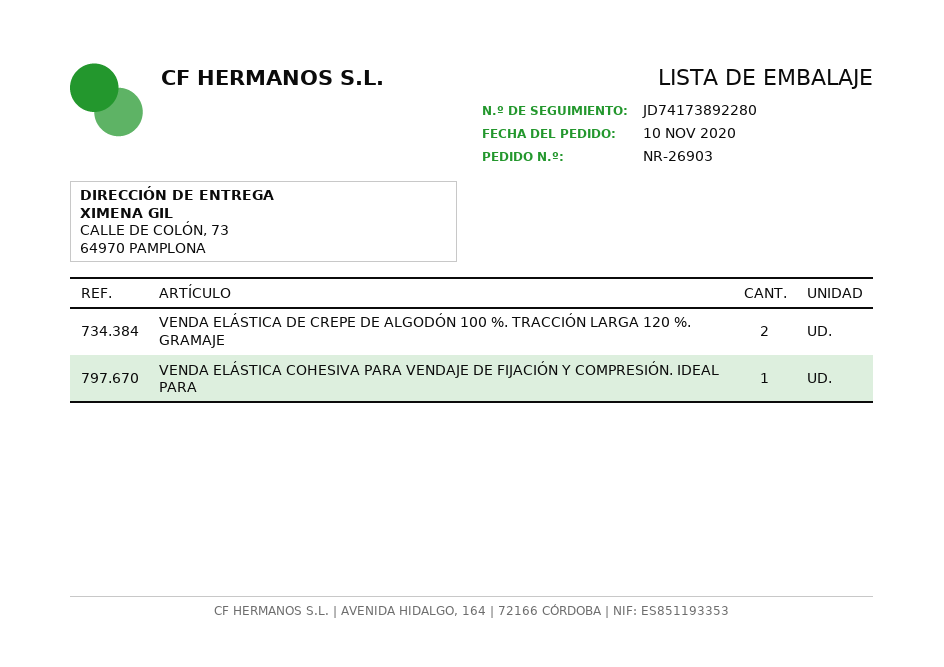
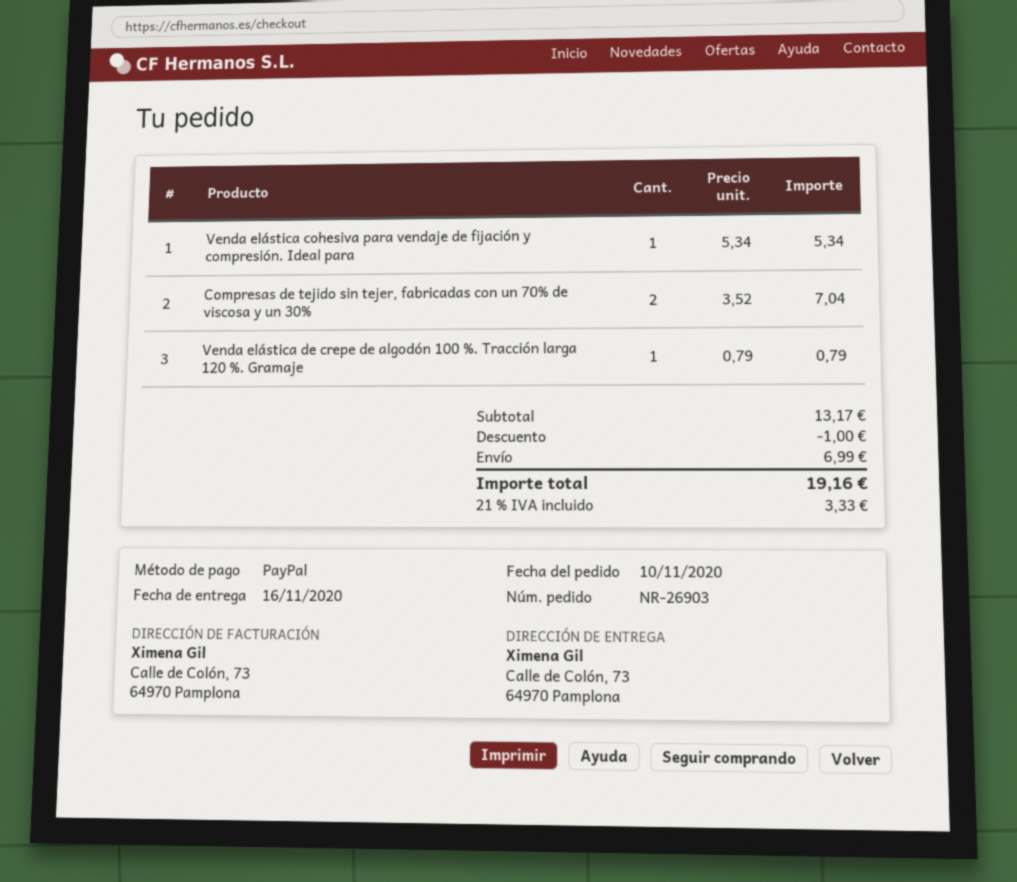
VENDA ELÁSTICA DE CREPE DE ALGODÓN 100 %. TRACCIÓN LARGA 120 %. GRAMAJE: 2 -> 1
Compresas de tejido sin tejer, fabricadas con un 70% de viscosa y un 30%: none -> 2

